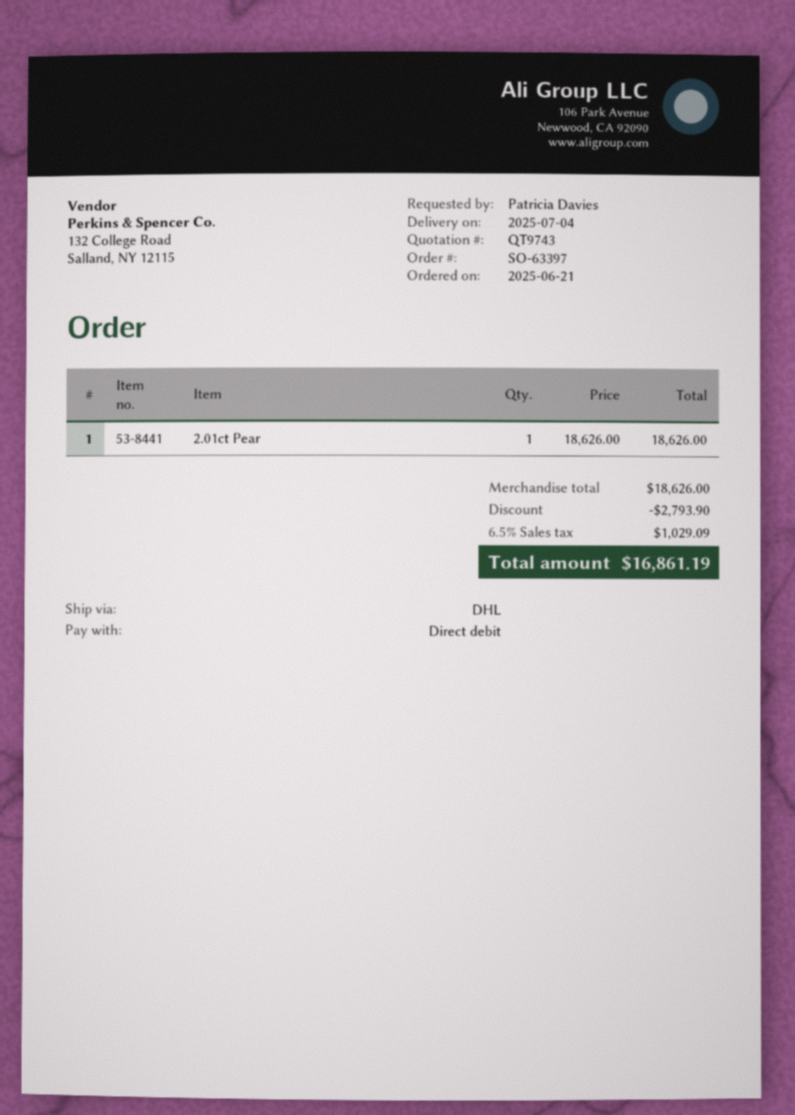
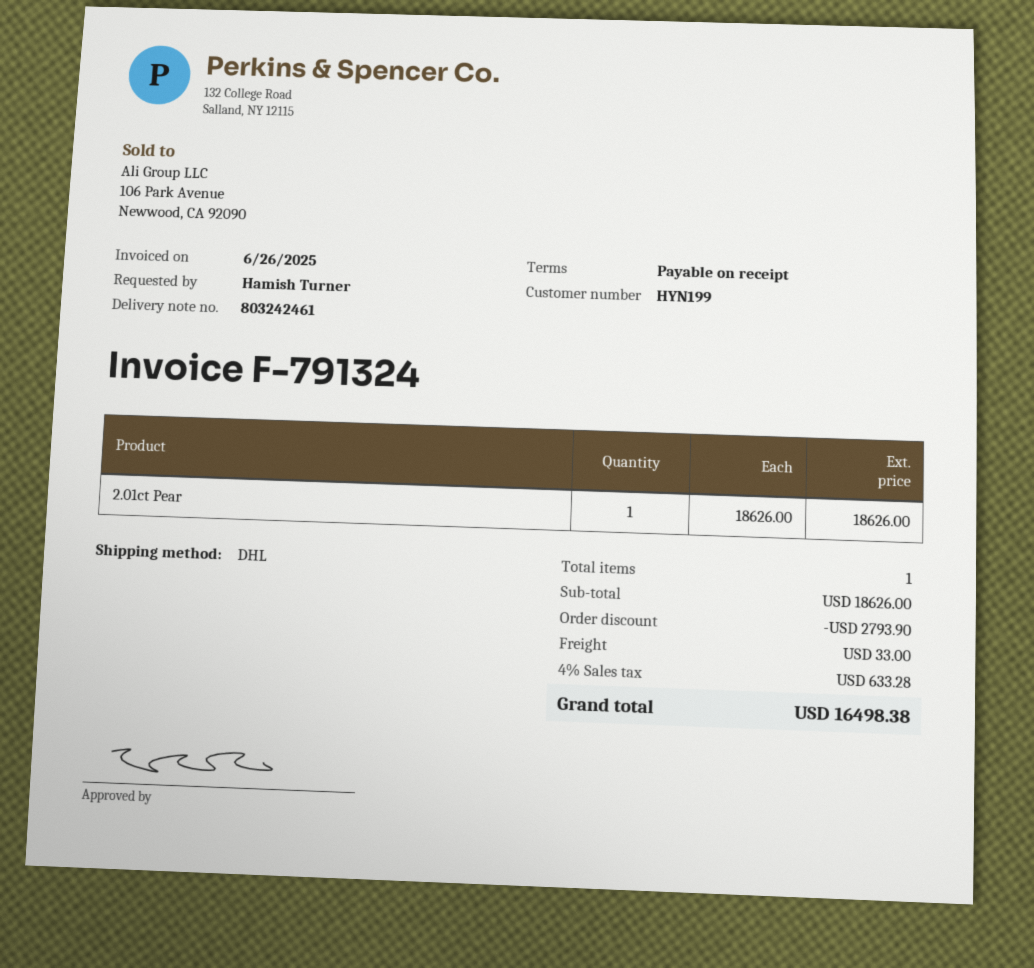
ordered by: Patricia Davies -> Hamish Turner
shipping: none -> 33.00
tax: 6.5% = 1029.09 -> 4% = 633.28
total: 16861.19 -> 16498.38

